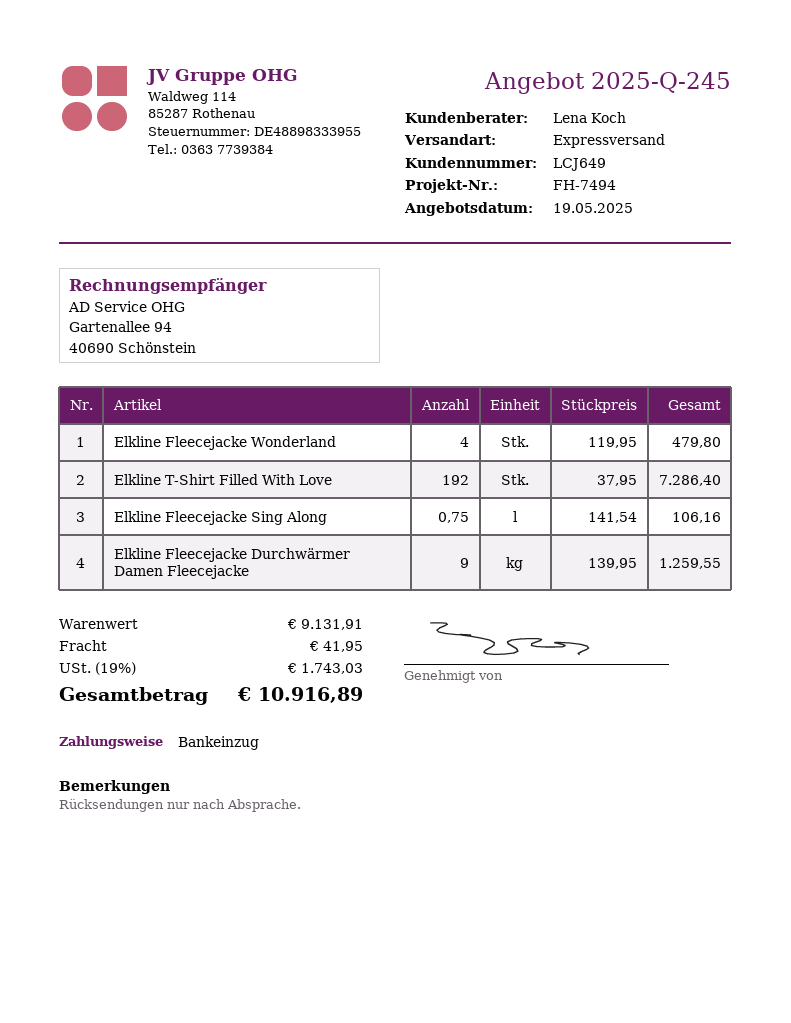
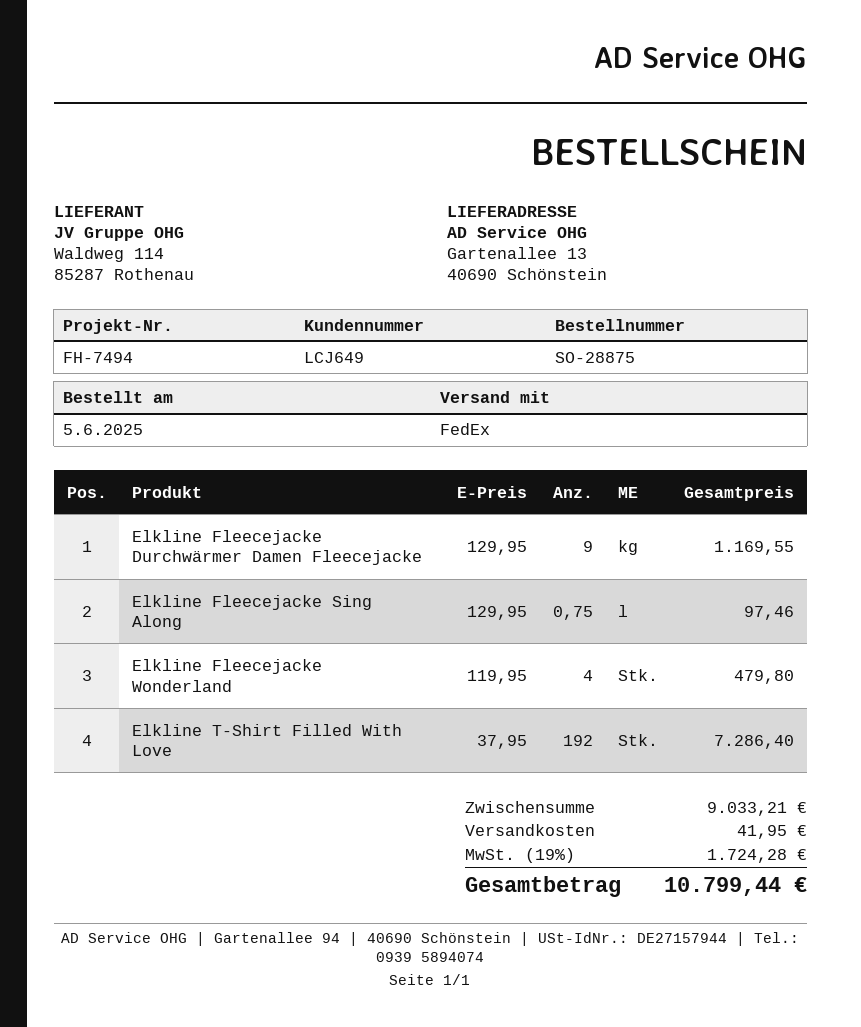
shipping method: express -> FedEx
Elkline Fleecejacke Sing Along: 0.75 x 141.54 = 106.16 -> 0.75 x 129.95 = 97.46
Elkline Fleecejacke Durchwärmer Damen Fleecejacke: 9 x 139.95 = 1259.55 -> 9 x 129.95 = 1169.55
subtotal: 9131.91 -> 9033.21
tax: 19% = 1743.03 -> 19% = 1724.28
total: 10916.89 -> 10799.44

